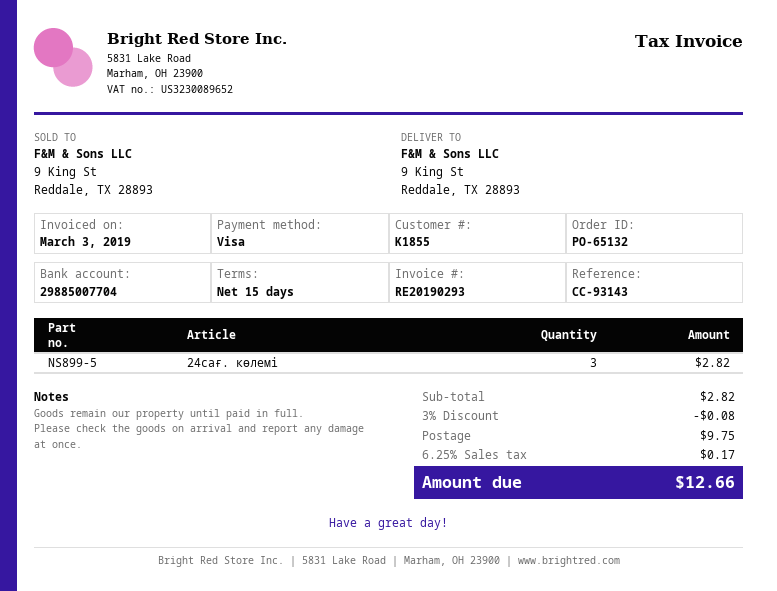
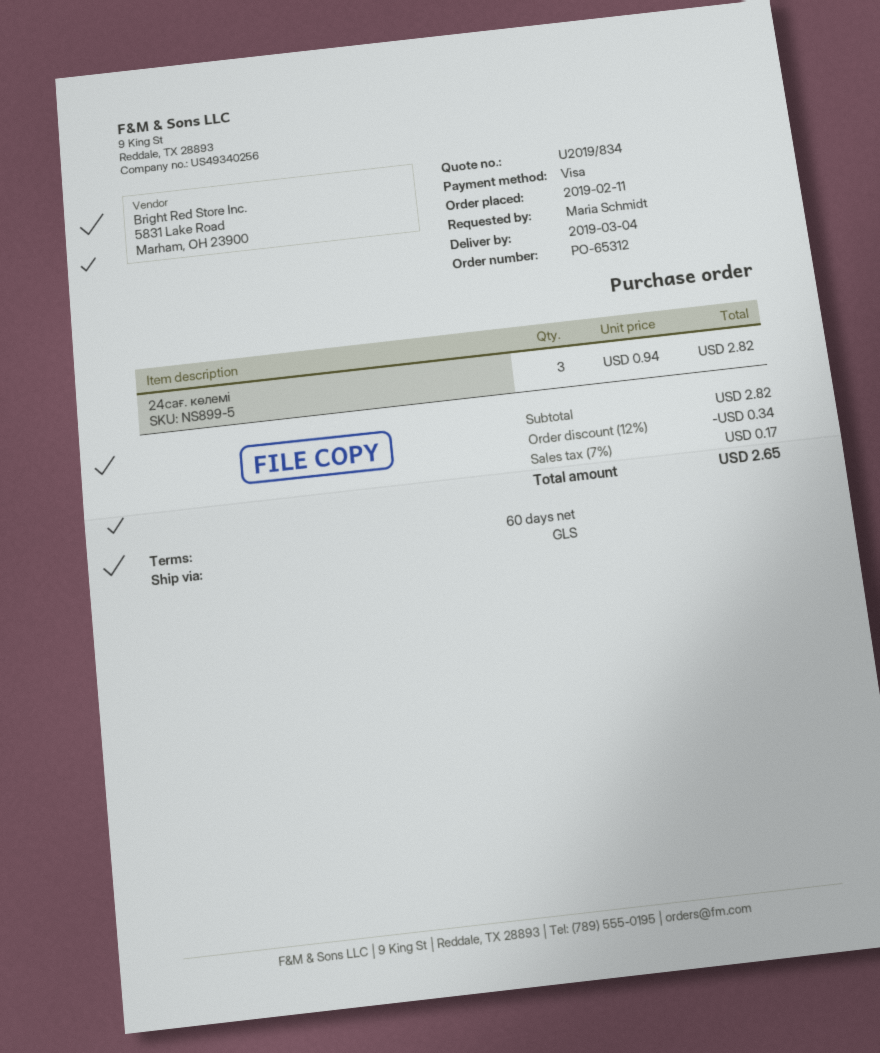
order number: PO-65132 -> PO-65312
payment terms: 15 days -> 60 days
discount: 3% = 0.08 -> 12% = 0.34
shipping: 9.75 -> none
tax: 6.25% = 0.17 -> 7% = 0.17
total: 12.66 -> 2.65

